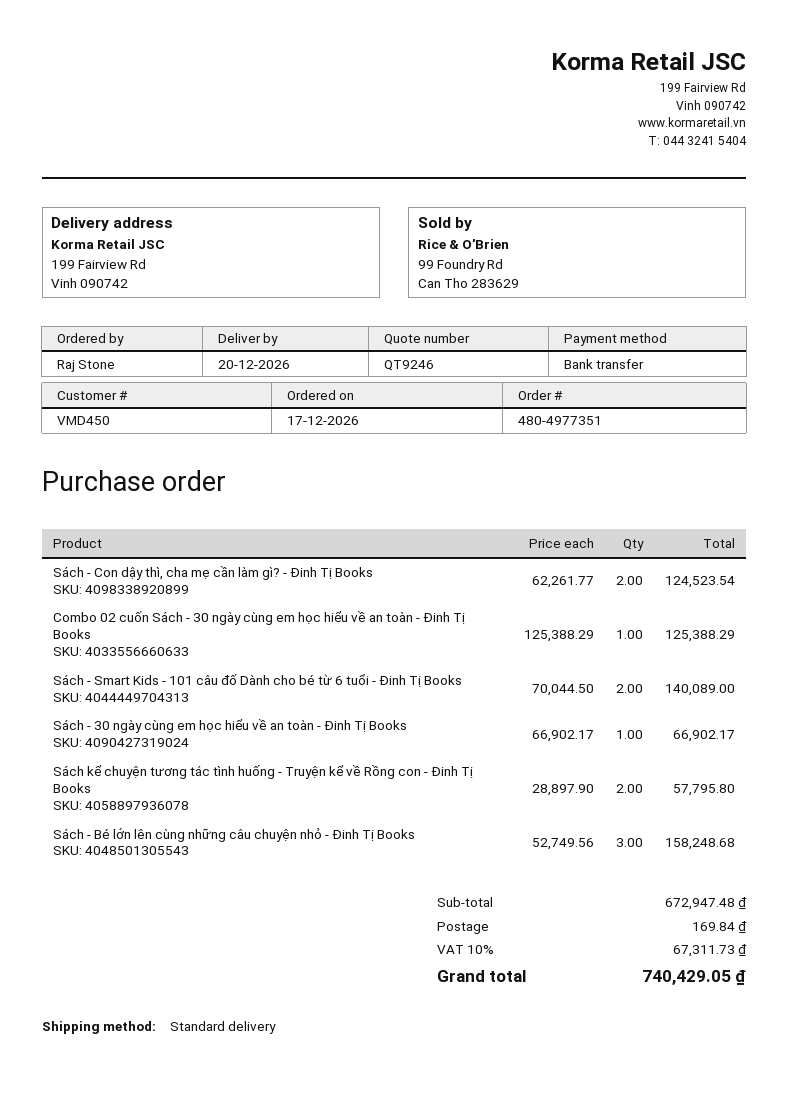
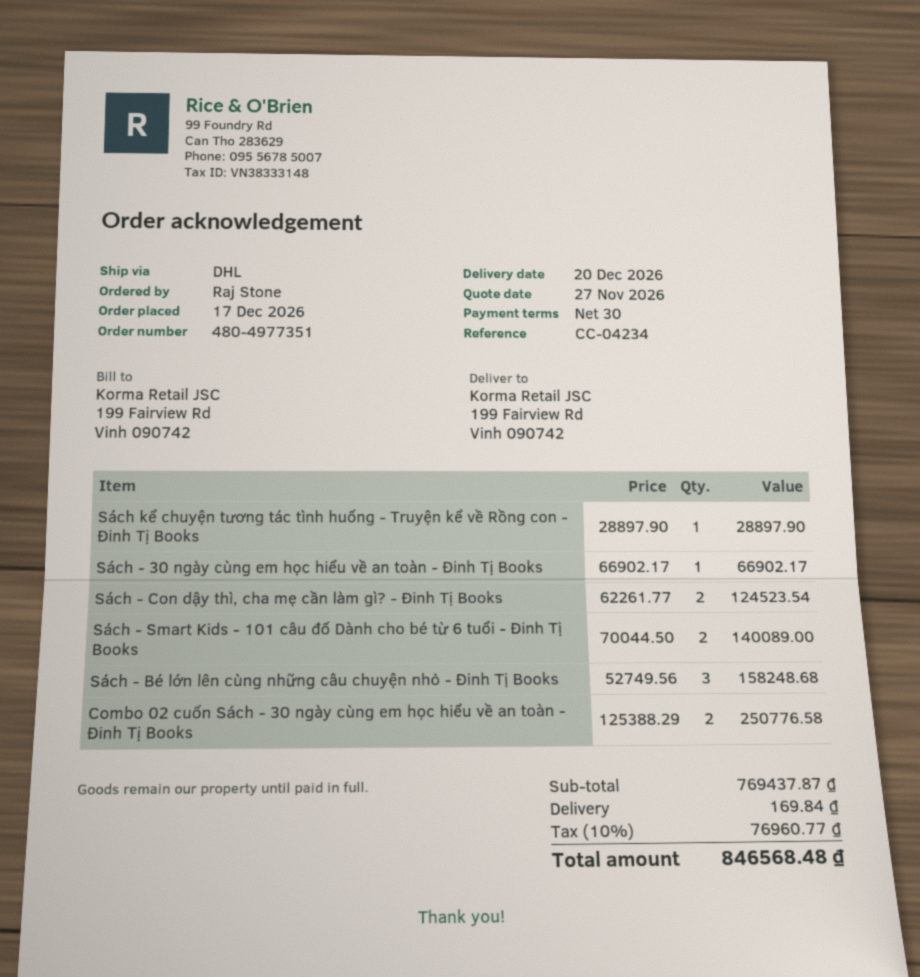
shipping method: standard -> DHL
Combo 02 cuốn Sách - 30 ngày cùng em học hiểu về an toàn - Đinh Tị Books: 1 x 125388.29 = 125388.29 -> 2 x 125388.29 = 250776.58
Sách kể chuyện tương tác tình huống - Truyện kể về Rồng con - Đinh Tị Books: 2 x 28897.90 = 57795.80 -> 1 x 28897.90 = 28897.90
subtotal: 672947.48 -> 769437.87
tax: 10% = 67311.73 -> 10% = 76960.77
total: 740429.05 -> 846568.48

